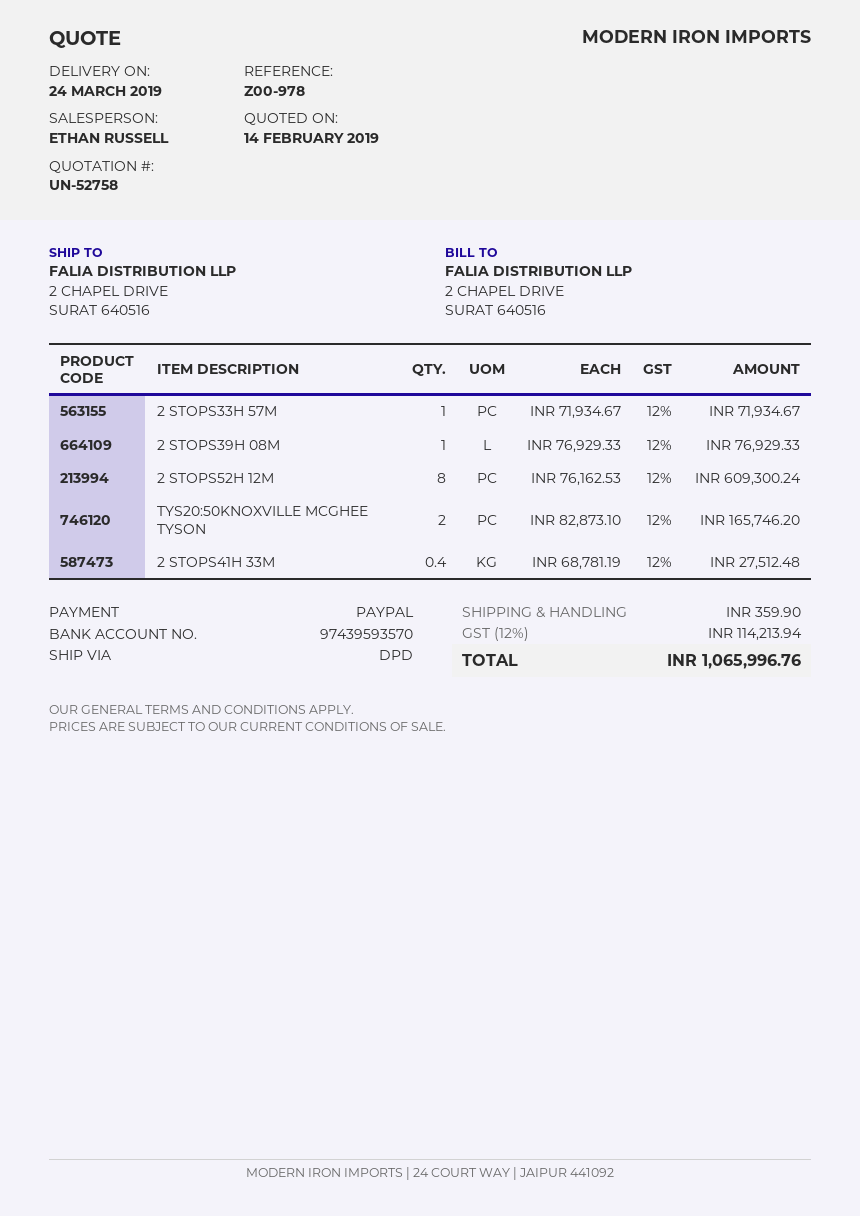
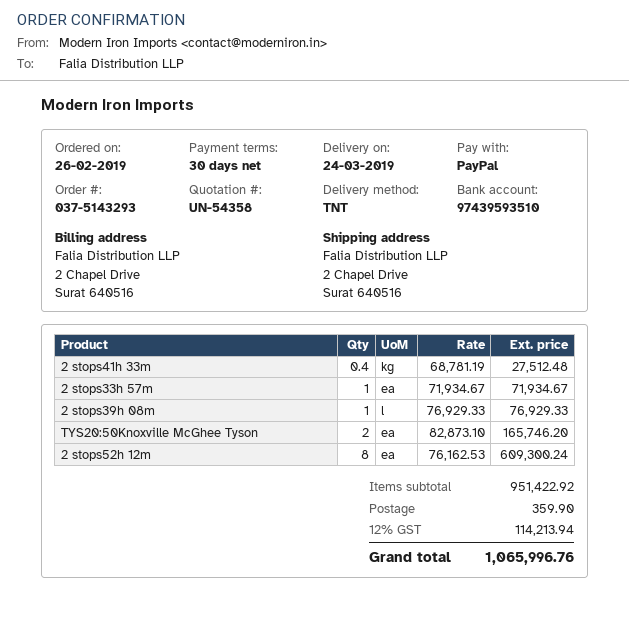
quote number: UN-52758 -> UN-54358
bank account: 97439593570 -> 97439593510
shipping method: DPD -> TNT

